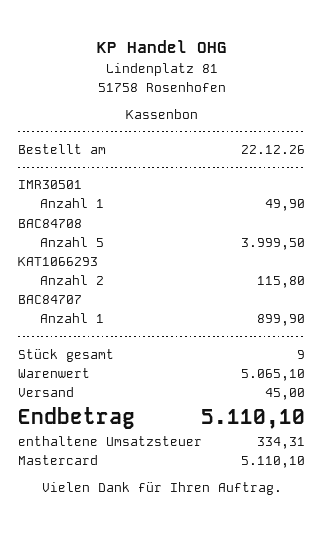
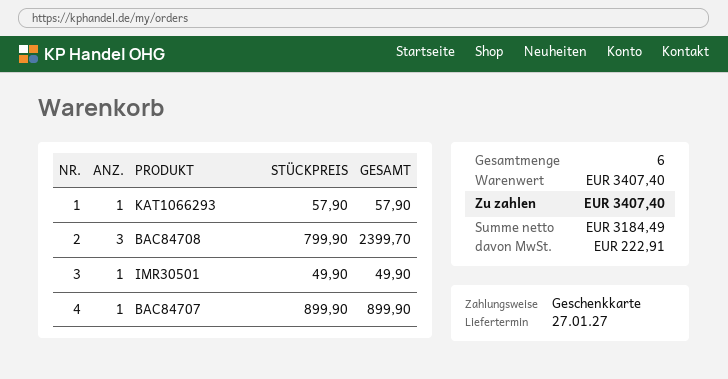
payment method: Mastercard -> gift card
BAC84708: 5 for 3999.50 -> 3 for 2399.70
KAT1066293: 2 for 115.80 -> 1 for 57.90
total quantity: 9 -> 6
subtotal: 5065.10 -> 3407.40
shipping: 45.00 -> none
tax: 334.31 -> 222.91
total: 5110.10 -> 3407.40

